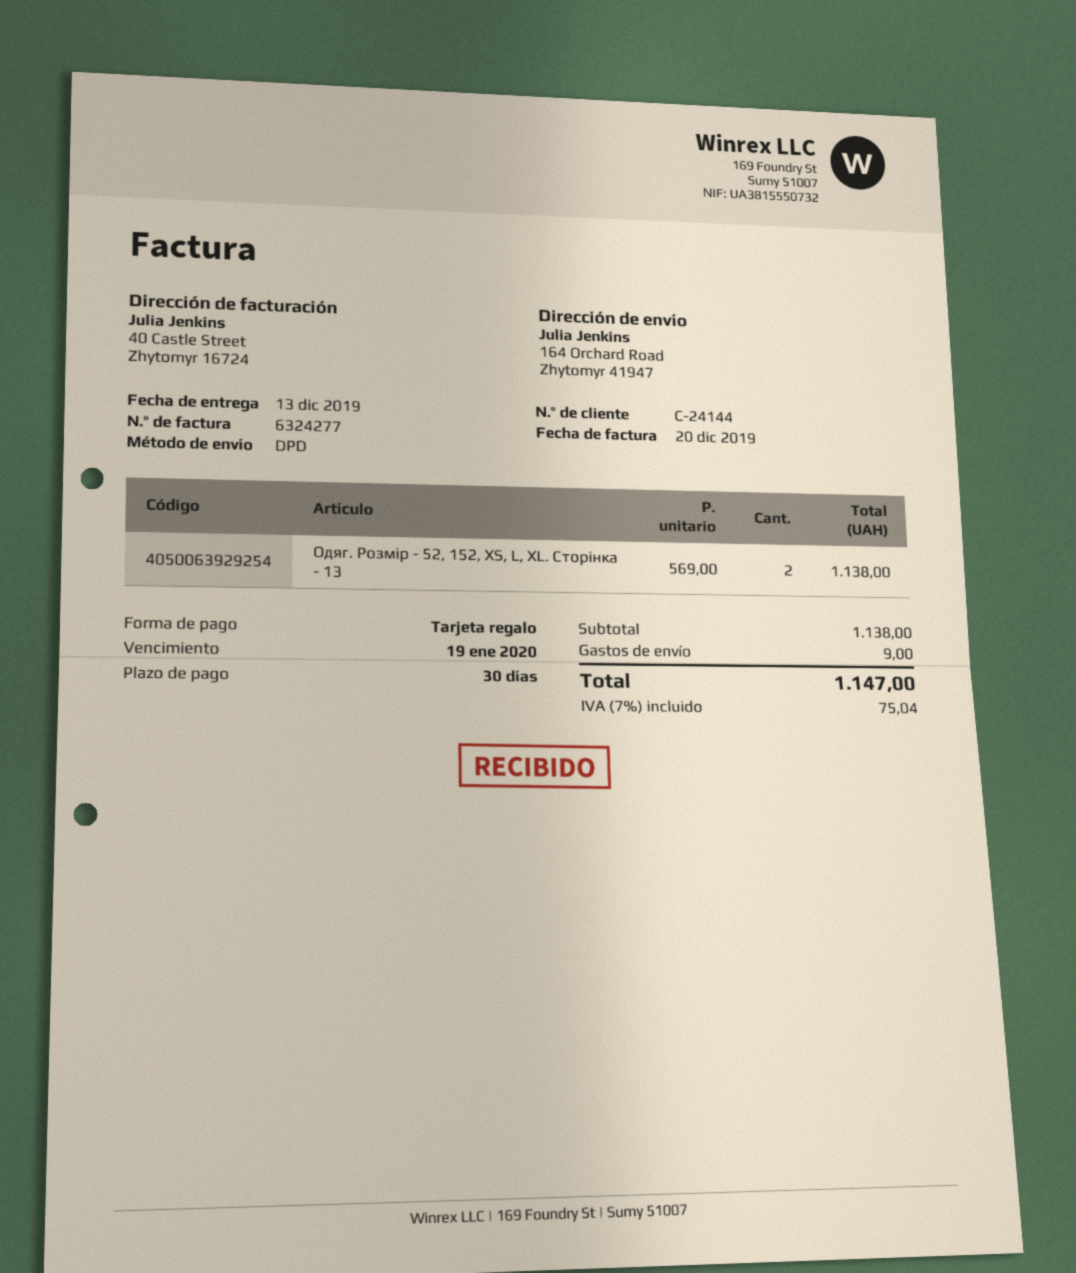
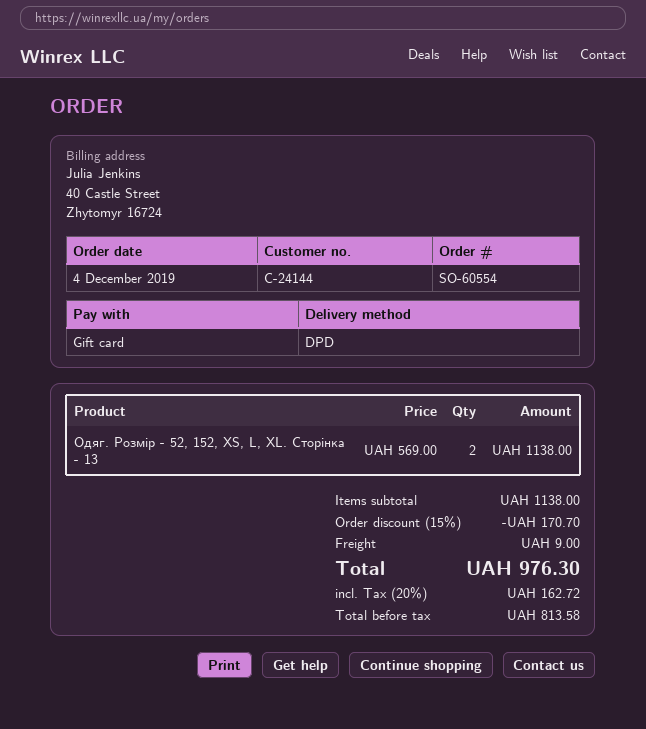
discount: none -> 15% = 170.70
tax: 7% = 75.04 -> 20% = 162.72
total: 1147.00 -> 976.30

